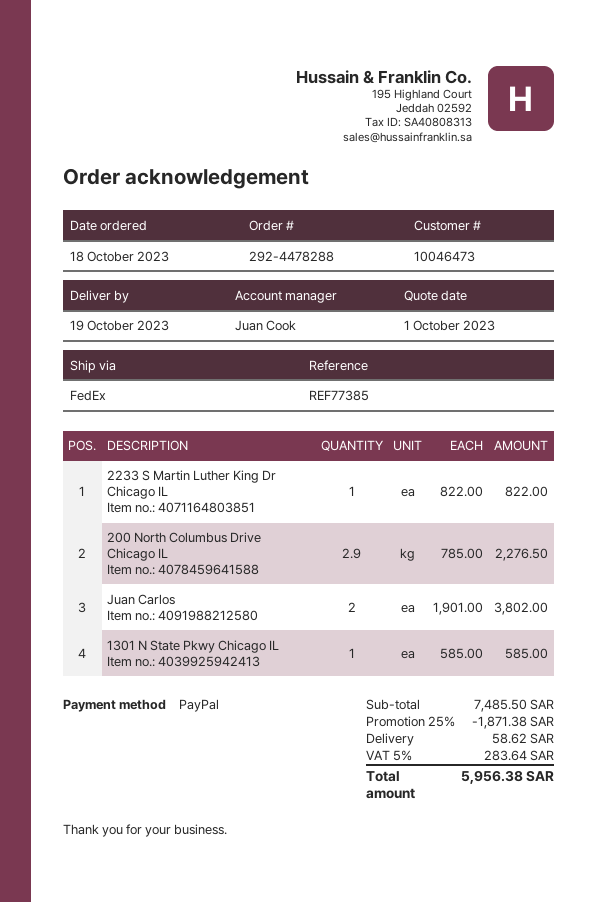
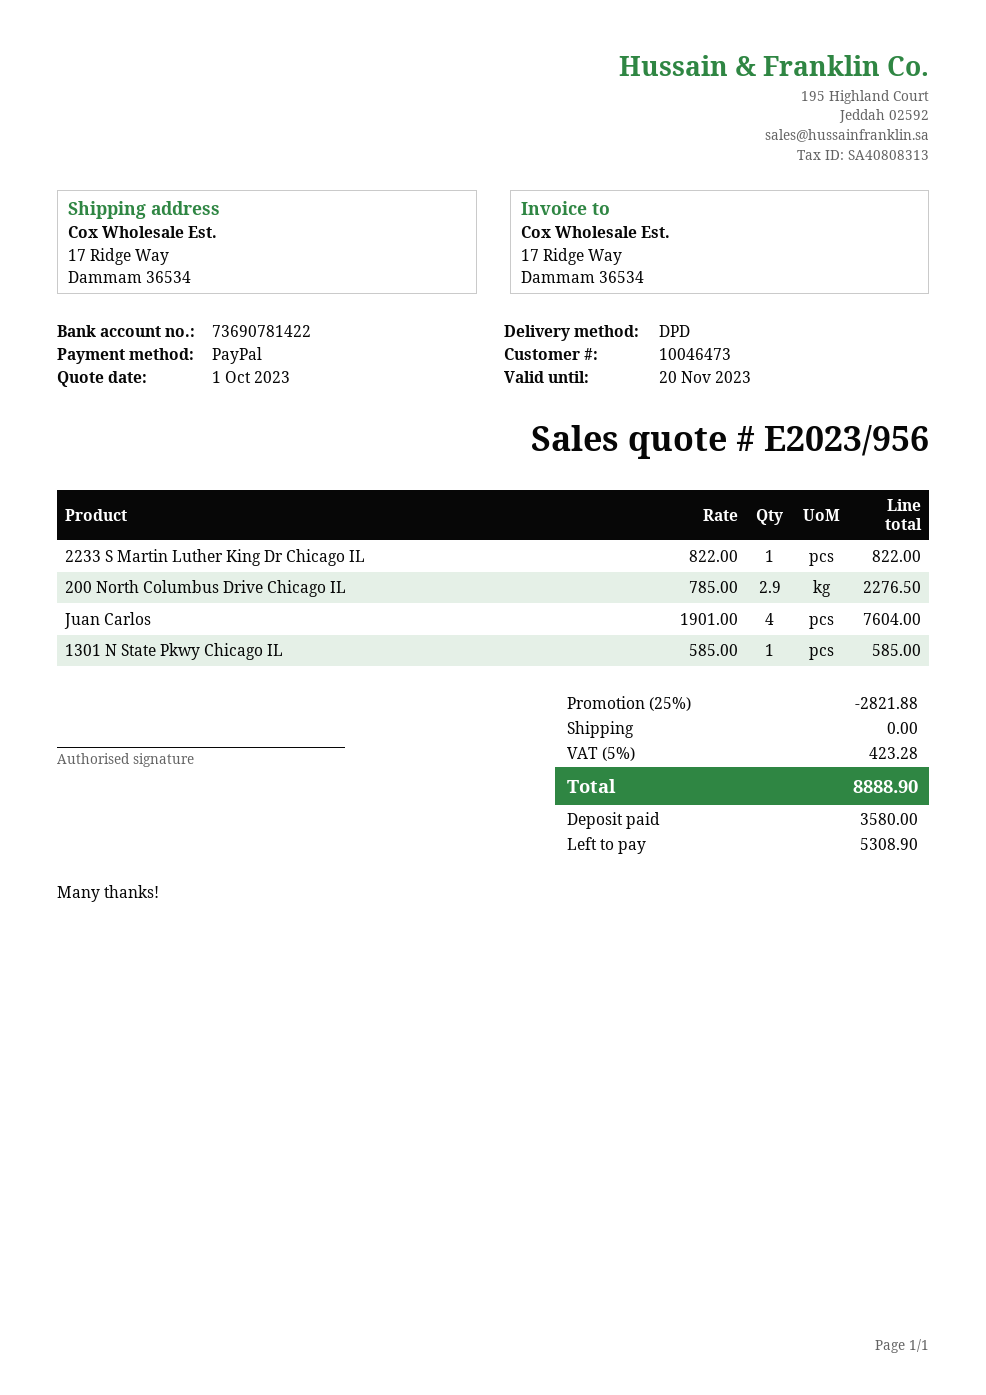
shipping method: FedEx -> DPD
Juan Carlos: 2 x 1901.00 = 3802.00 -> 4 x 1901.00 = 7604.00
discount: 25% = 1871.38 -> 25% = 2821.88
shipping: 58.62 -> 0.00
tax: 5% = 283.64 -> 5% = 423.28
total: 5956.38 -> 8888.90

